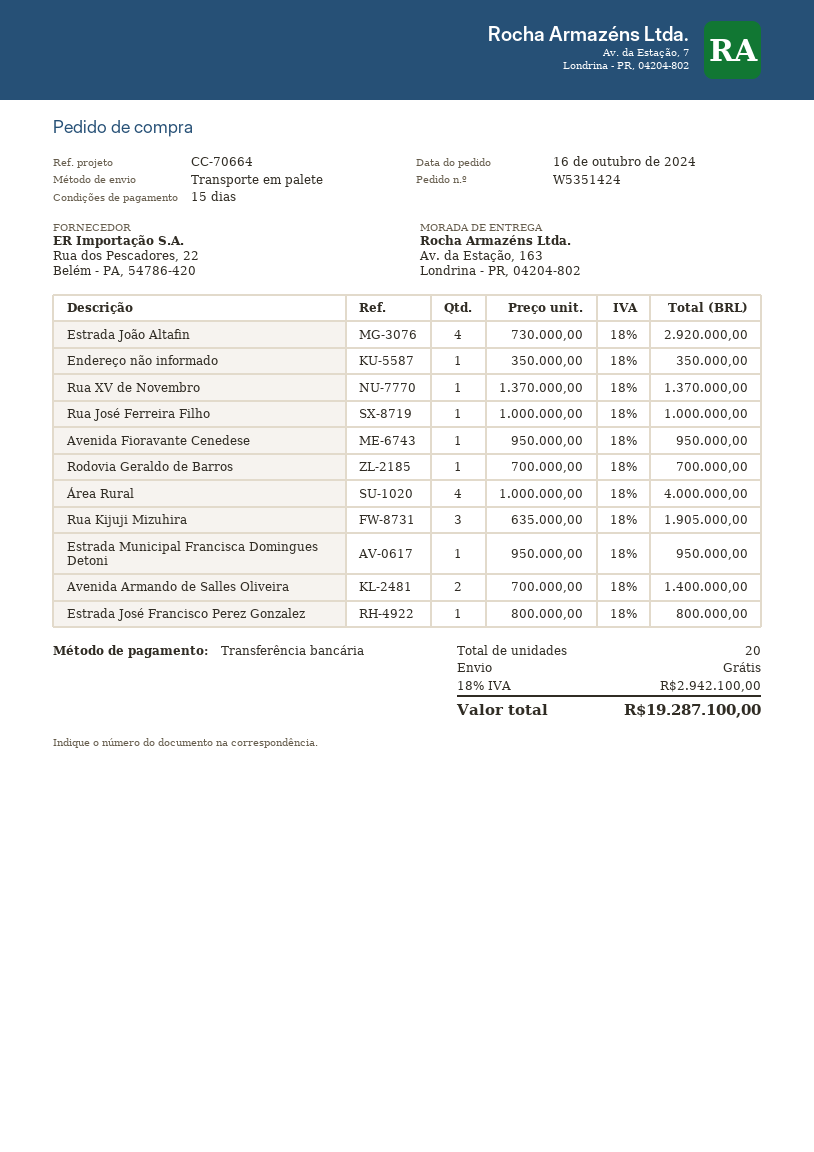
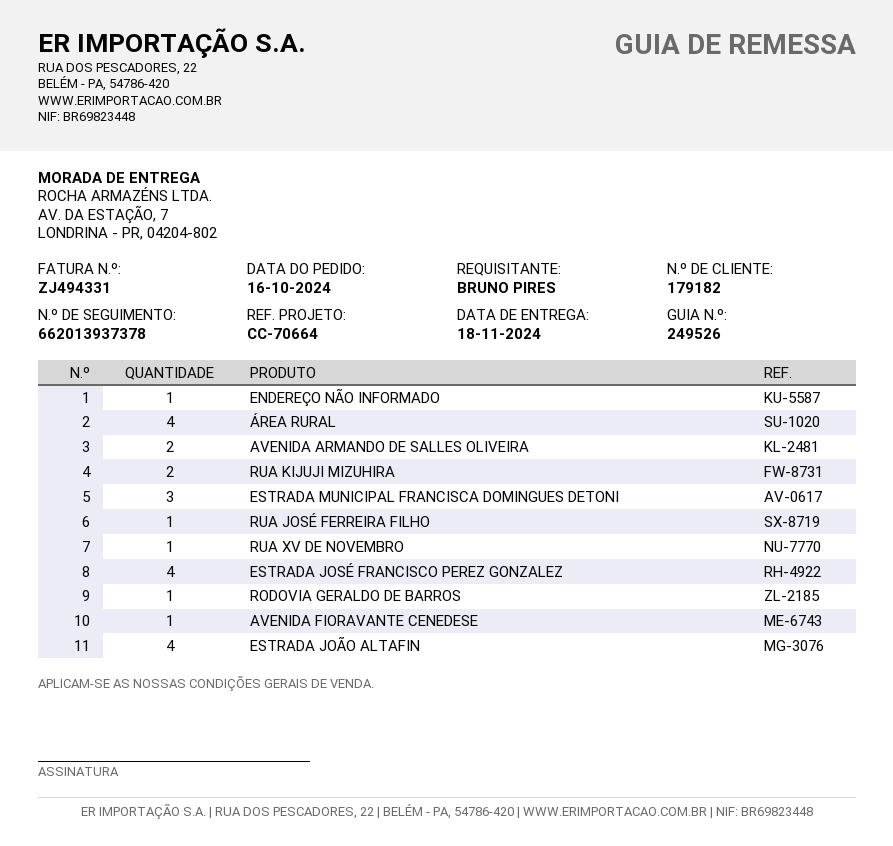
ship to: Av. da Estação, 163, Londrina - PR, 04204-802 -> AV. DA ESTAÇÃO, 7, LONDRINA - PR, 04204-802
Rua Kijuji Mizuhira: 3 -> 2
Estrada Municipal Francisca Domingues Detoni: 1 -> 3
Estrada José Francisco Perez Gonzalez: 1 -> 4

